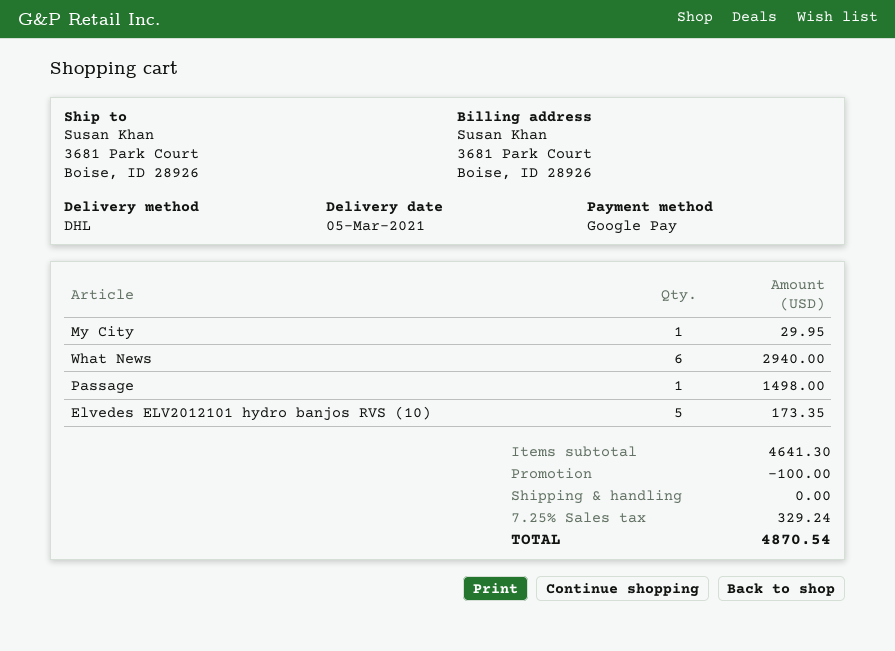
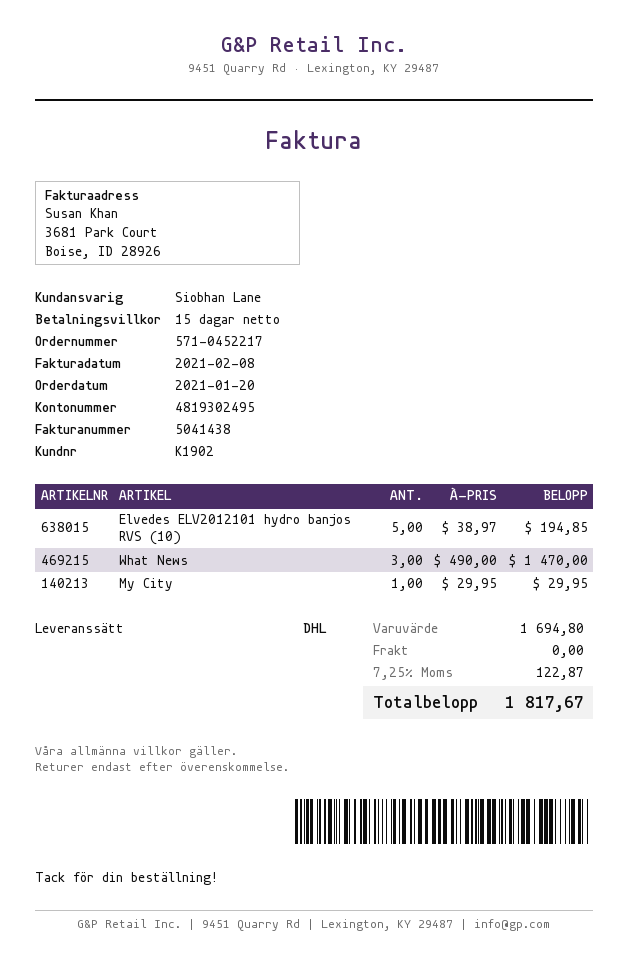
What News: 6 for 2940.00 -> 3 for 1470.00
Passage: 1 for 1498.00 -> none
Elvedes ELV2012101 hydro banjos RVS (10): 5 for 173.35 -> 5 for 194.85
subtotal: 4641.30 -> 1694.80
discount: 100.00 -> none
tax: 7.25% = 329.24 -> 7.25% = 122.87
total: 4870.54 -> 1817.67

